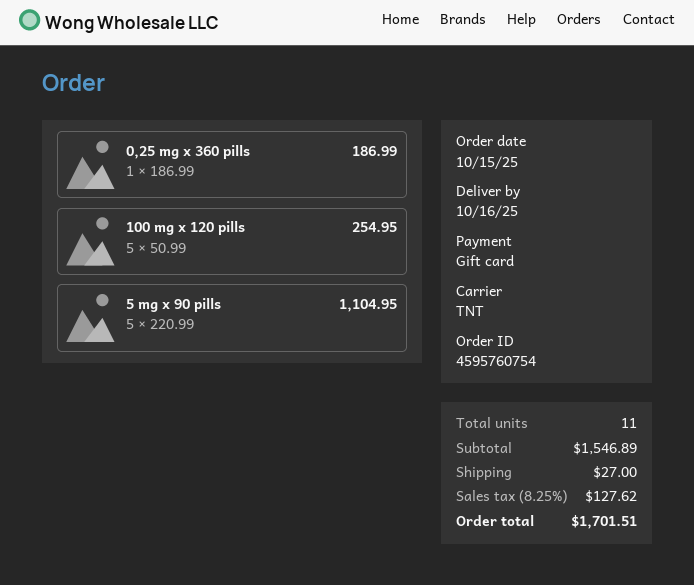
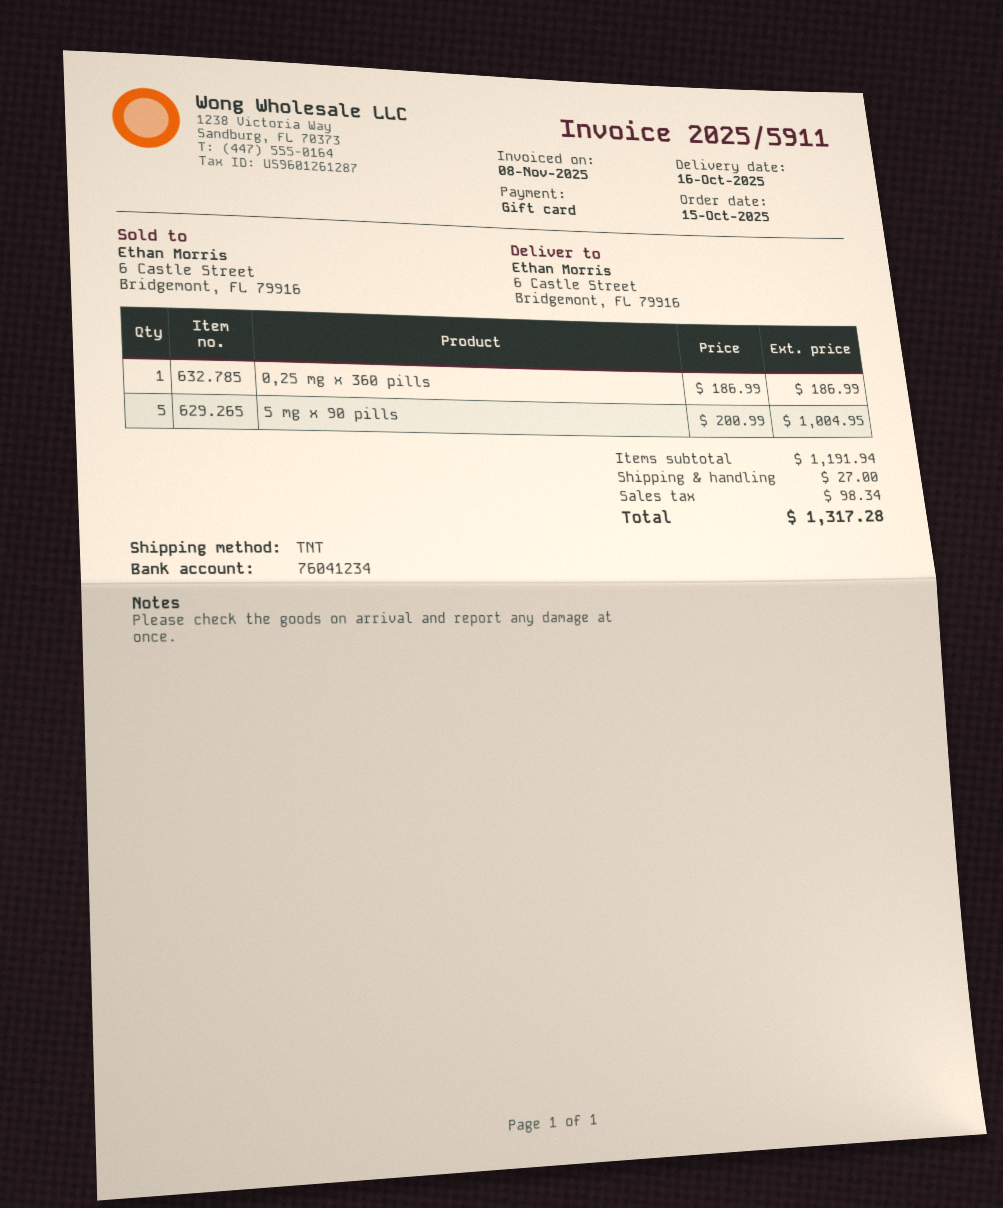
100 mg x 120 pills: 5 x 50.99 = 254.95 -> none
5 mg x 90 pills: 5 x 220.99 = 1104.95 -> 5 x 200.99 = 1004.95
subtotal: 1546.89 -> 1191.94
tax: 127.62 -> 98.34
total: 1701.51 -> 1317.28

